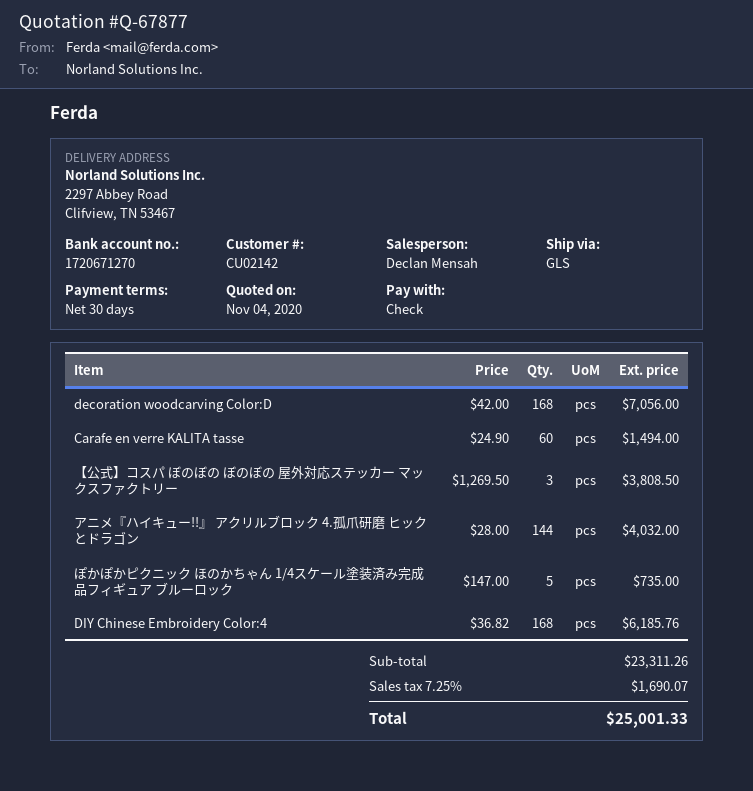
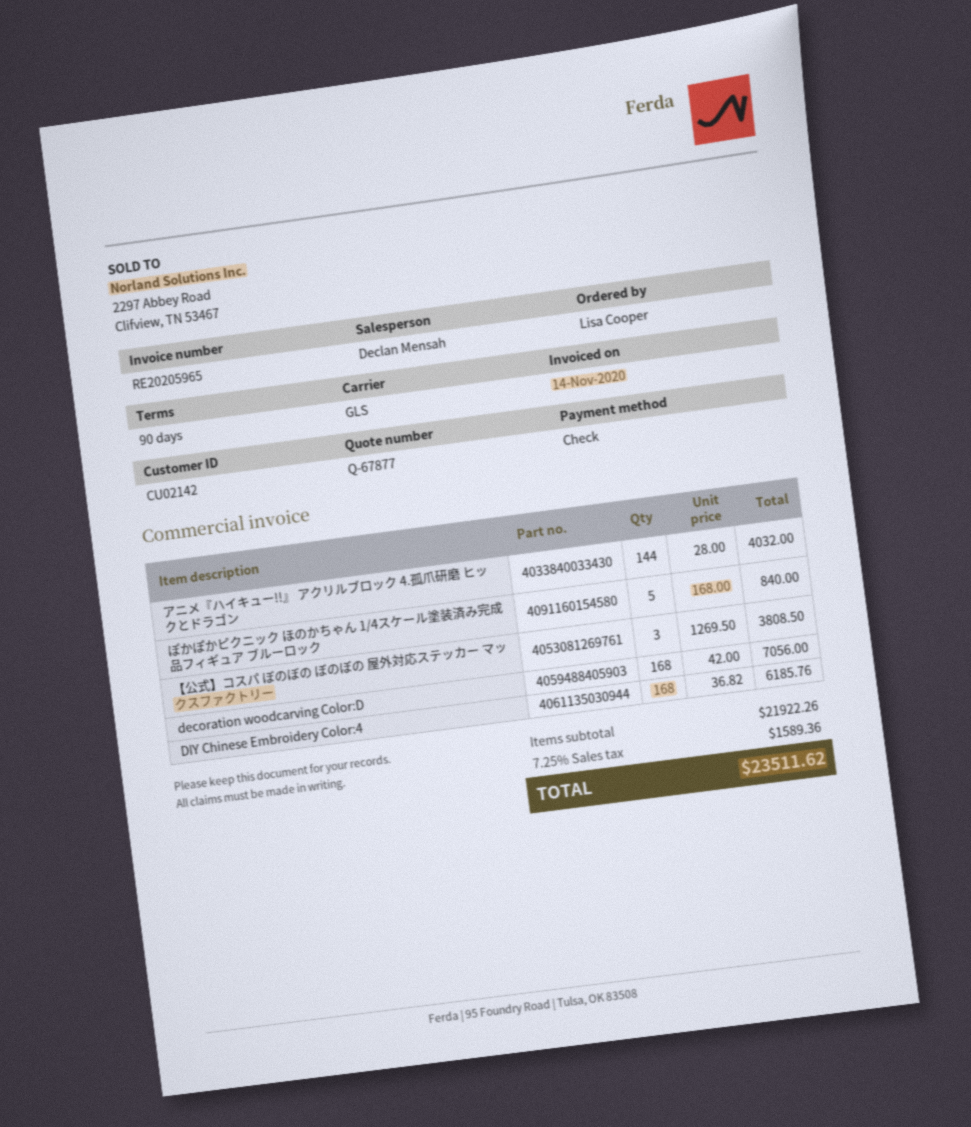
payment terms: 30 days -> 90 days
Carafe en verre KALITA tasse: 60 x 24.90 = 1494.00 -> none
ぽかぽかピクニック ほのかちゃん 1/4スケール塗装済み完成品フィギュア ブルーロック: 5 x 147.00 = 735.00 -> 5 x 168.00 = 840.00
subtotal: 23311.26 -> 21922.26
tax: 7.25% = 1690.07 -> 7.25% = 1589.36
total: 25001.33 -> 23511.62

